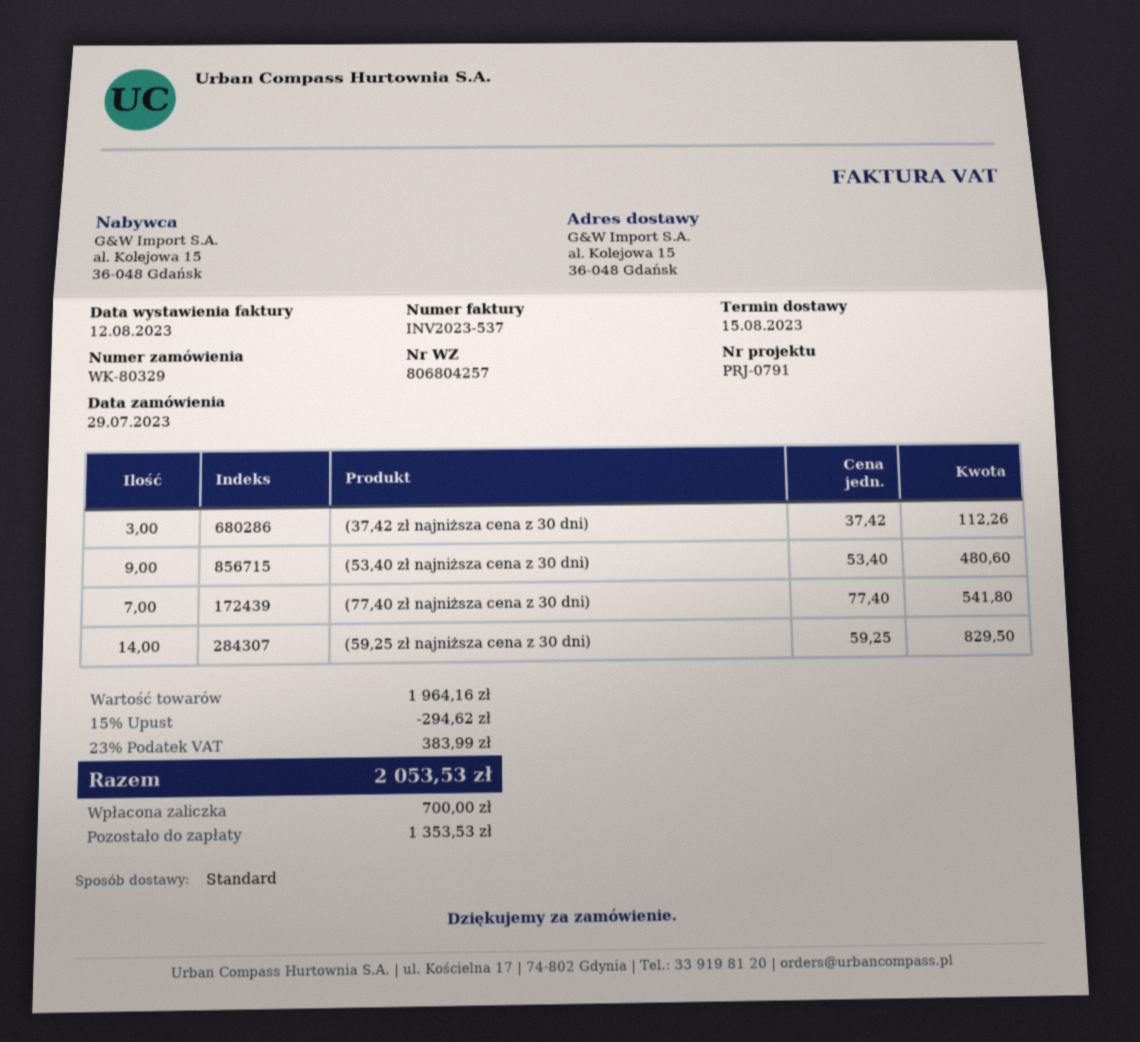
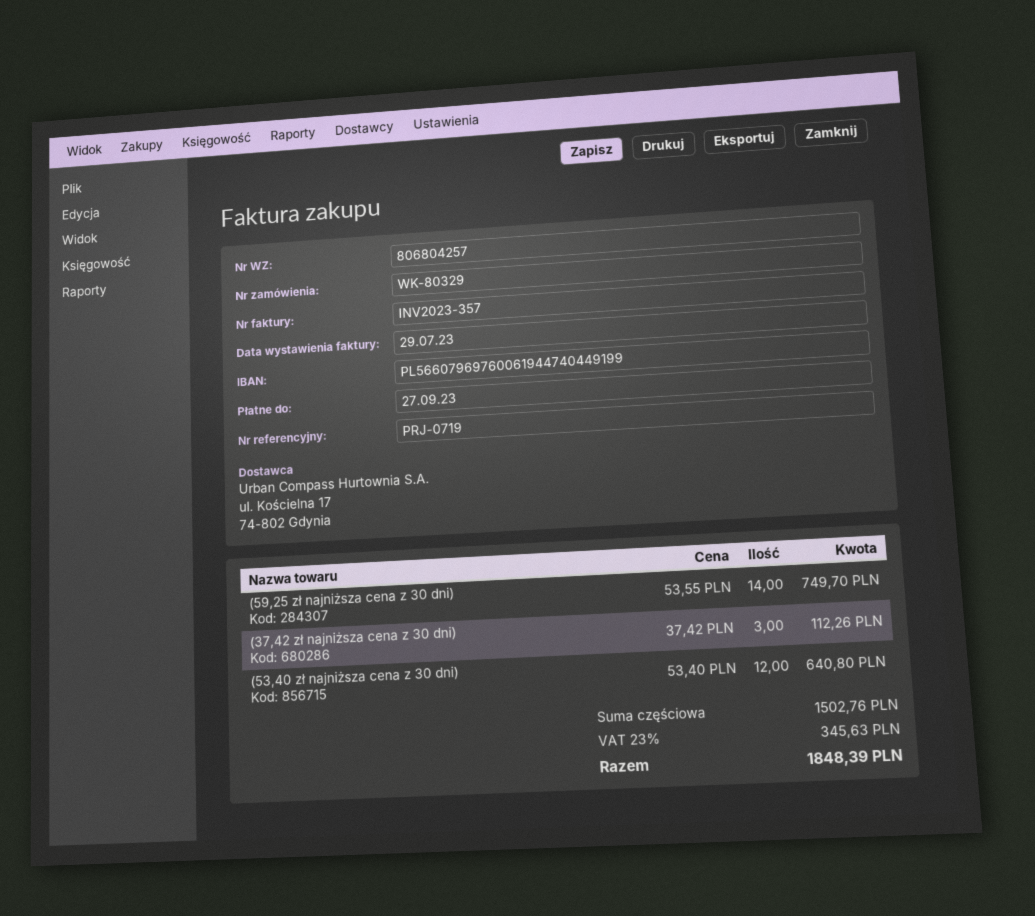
invoice number: INV2023-537 -> INV2023-357
invoice date: 2023-08-12 -> 2023-07-29
reference: PRJ-0791 -> PRJ-0719
(53,40 zł najniższa cena z 30 dni): 9 x 53.40 = 480.60 -> 12 x 53.40 = 640.80
(77,40 zł najniższa cena z 30 dni): 7 x 77.40 = 541.80 -> none
(59,25 zł najniższa cena z 30 dni): 14 x 59.25 = 829.50 -> 14 x 53.55 = 749.70
subtotal: 1964.16 -> 1502.76
discount: 15% = 294.62 -> none
tax: 23% = 383.99 -> 23% = 345.63
total: 2053.53 -> 1848.39

